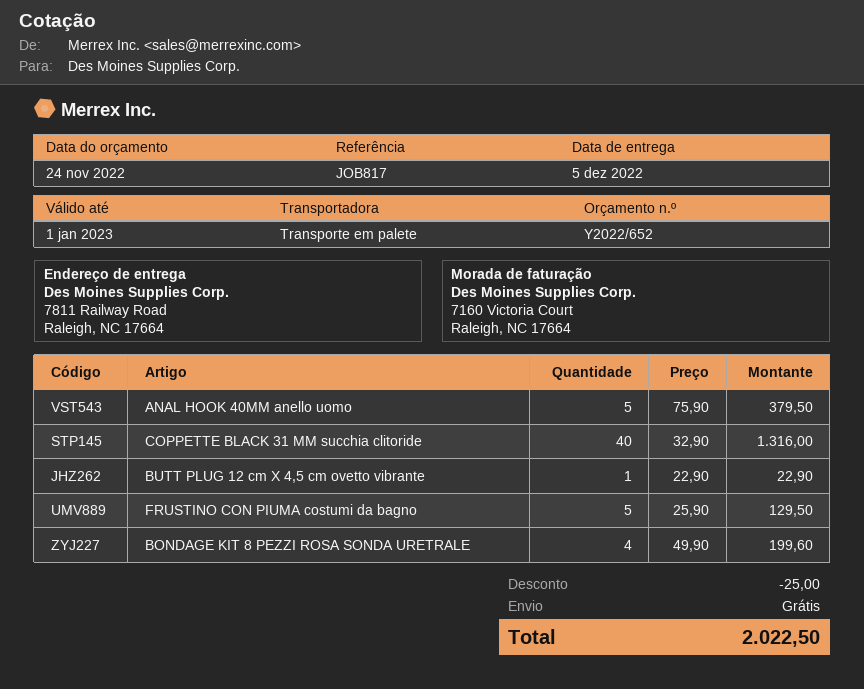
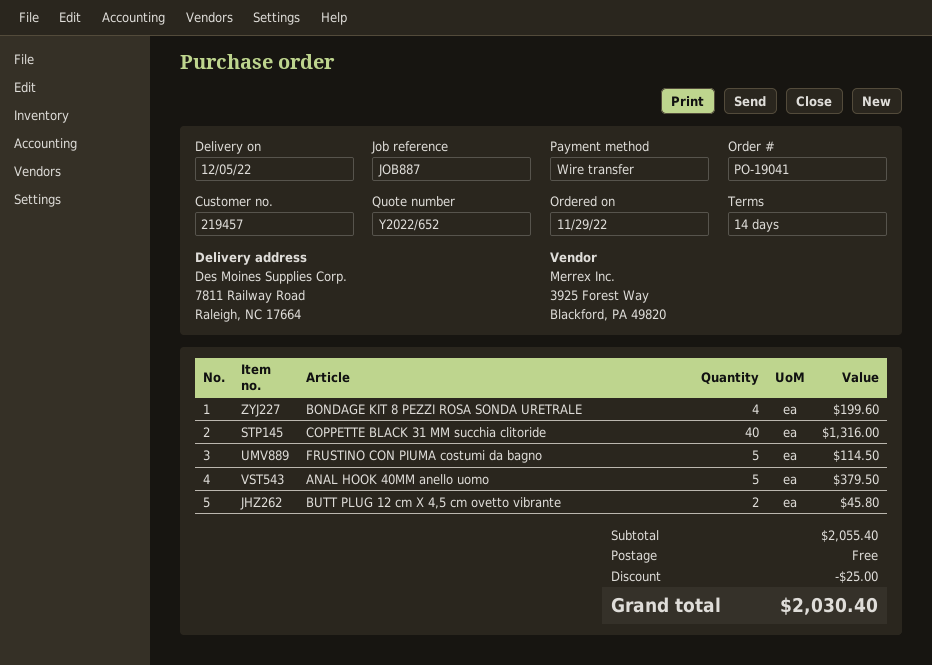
reference: JOB817 -> JOB887
BUTT PLUG 12 cm X 4,5 cm ovetto vibrante: 1 for 22.90 -> 2 for 45.80
FRUSTINO CON PIUMA costumi da bagno: 5 for 129.50 -> 5 for 114.50
total: 2022.50 -> 2030.40

